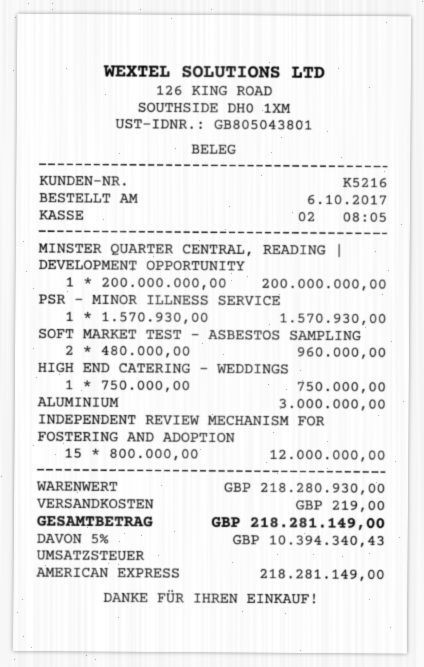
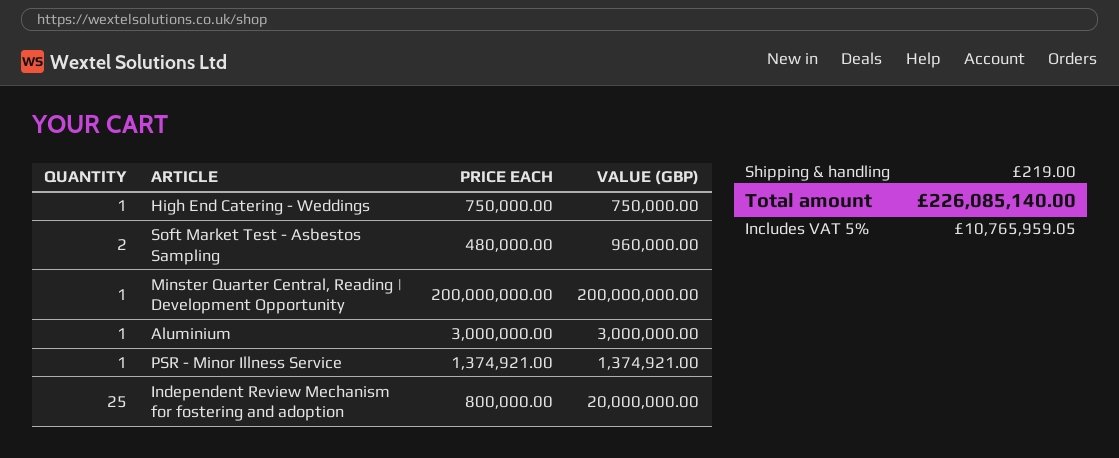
PSR - MINOR ILLNESS SERVICE: 1 x 1570930.00 = 1570930.00 -> 1 x 1374921.00 = 1374921.00
INDEPENDENT REVIEW MECHANISM FOR FOSTERING AND ADOPTION: 15 x 800000.00 = 12000000.00 -> 25 x 800000.00 = 20000000.00
tax: 5% = 10394340.43 -> 5% = 10765959.05
total: 218281149.00 -> 226085140.00

